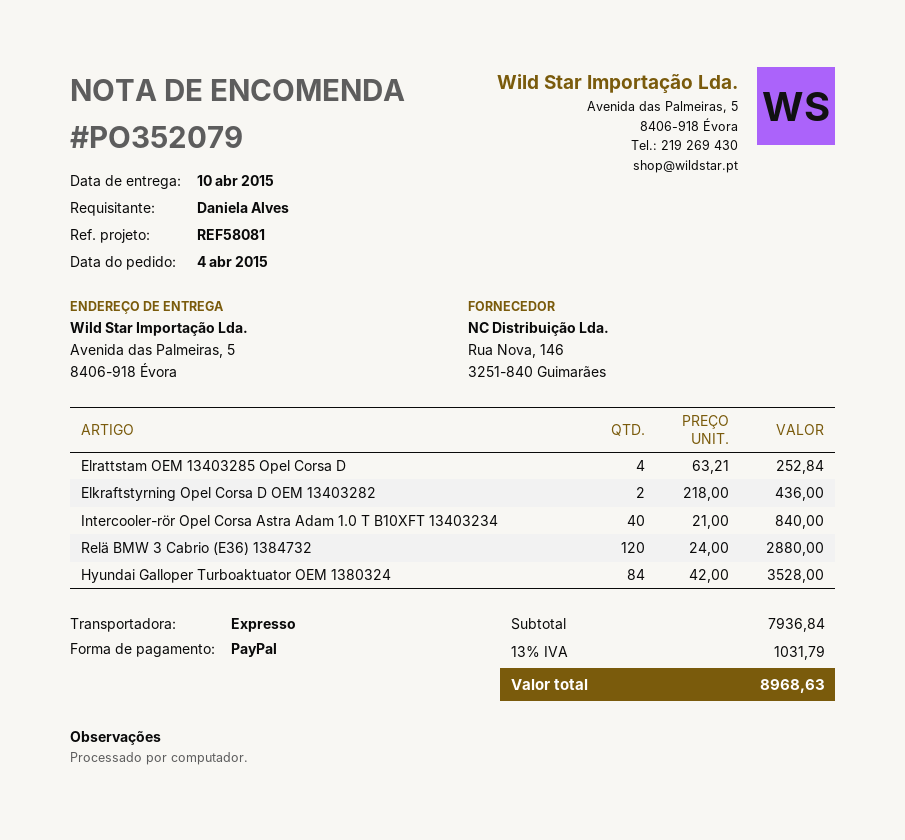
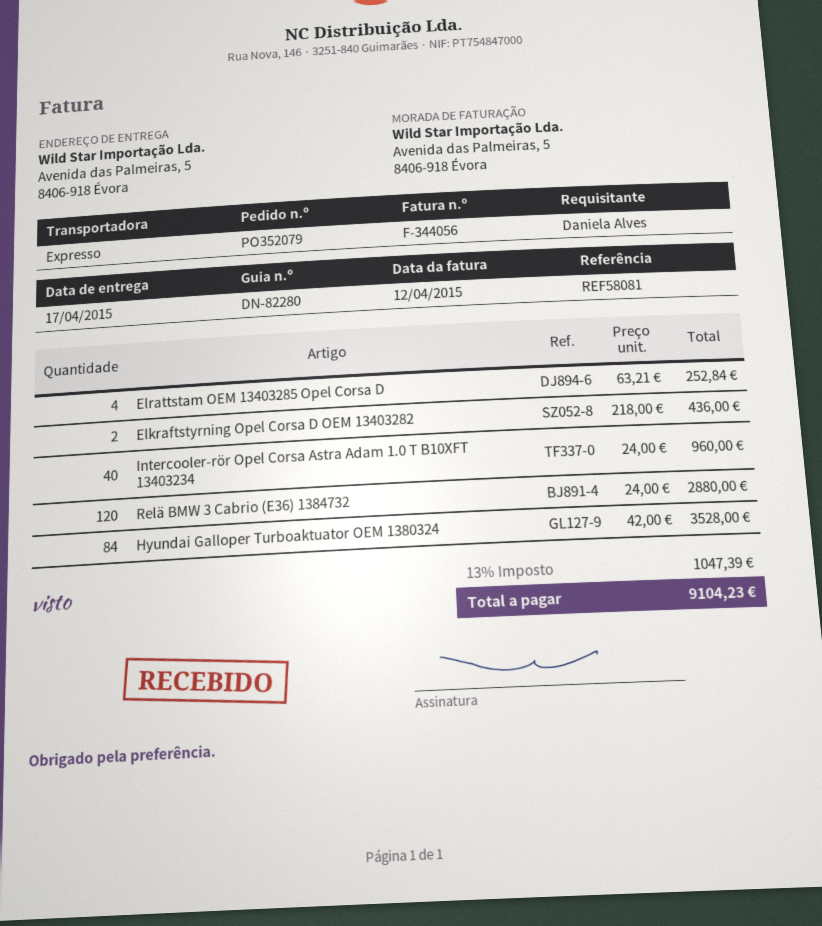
delivery date: 2015-04-10 -> 2015-04-17
Intercooler-rör Opel Corsa Astra Adam 1.0 T B10XFT 13403234: 40 x 21.00 = 840.00 -> 40 x 24.00 = 960.00
tax: 13% = 1031.79 -> 13% = 1047.39
total: 8968.63 -> 9104.23

